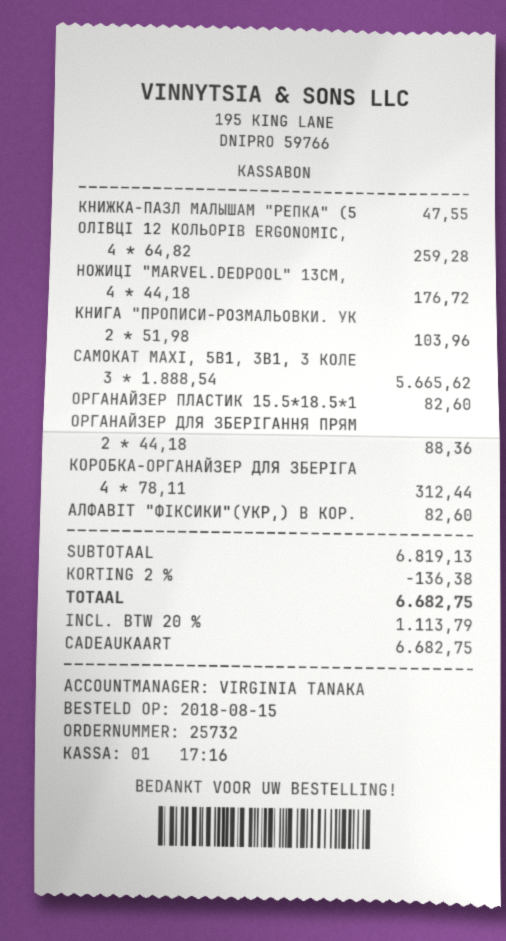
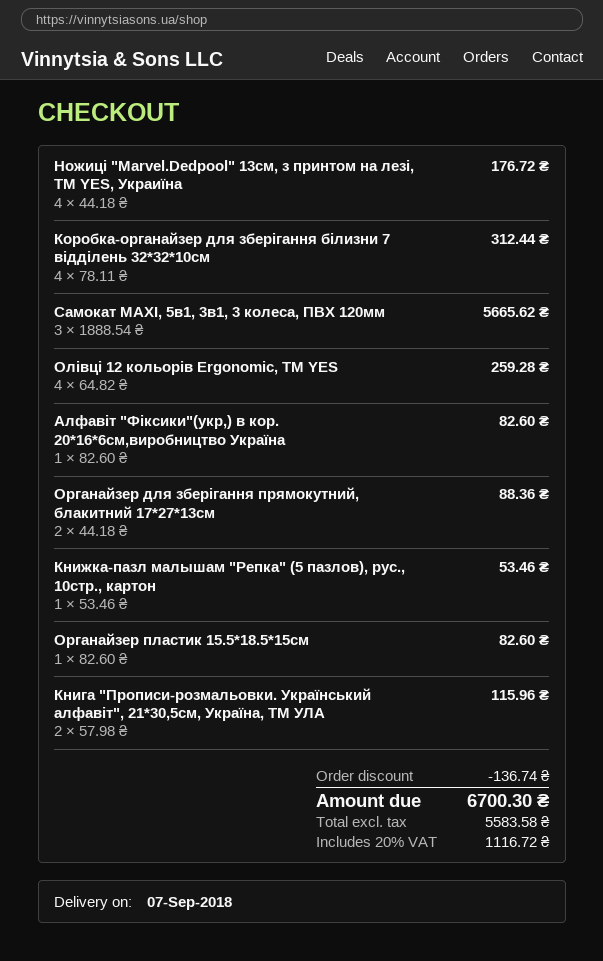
КНИЖКА-ПАЗЛ МАЛЫШАМ "РЕПКА" (5: 1 x 47.55 = 47.55 -> 1 x 53.46 = 53.46
КНИГА "ПРОПИСИ-РОЗМАЛЬОВКИ. УК: 2 x 51.98 = 103.96 -> 2 x 57.98 = 115.96
discount: 136.38 -> 136.74
tax: 20% = 1113.79 -> 20% = 1116.72
total: 6682.75 -> 6700.30

